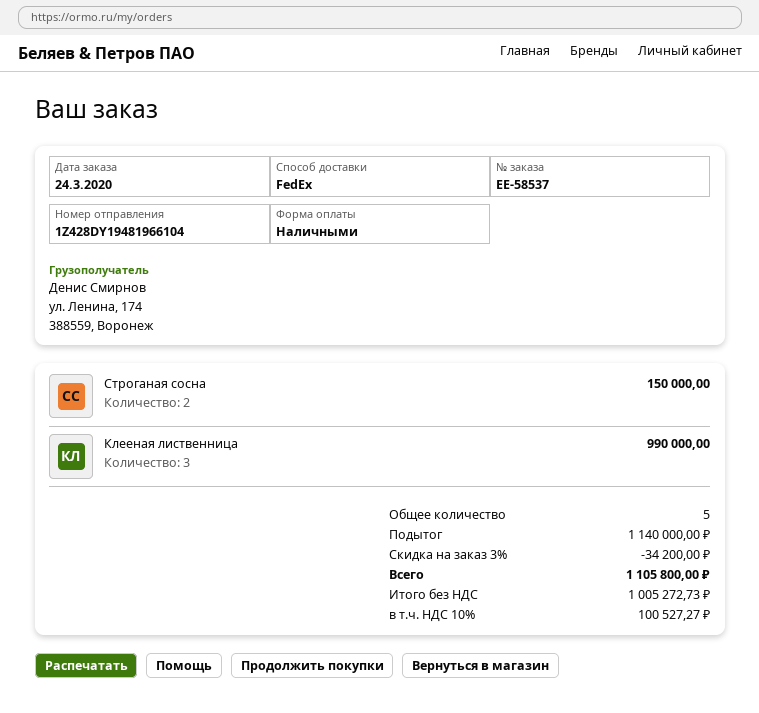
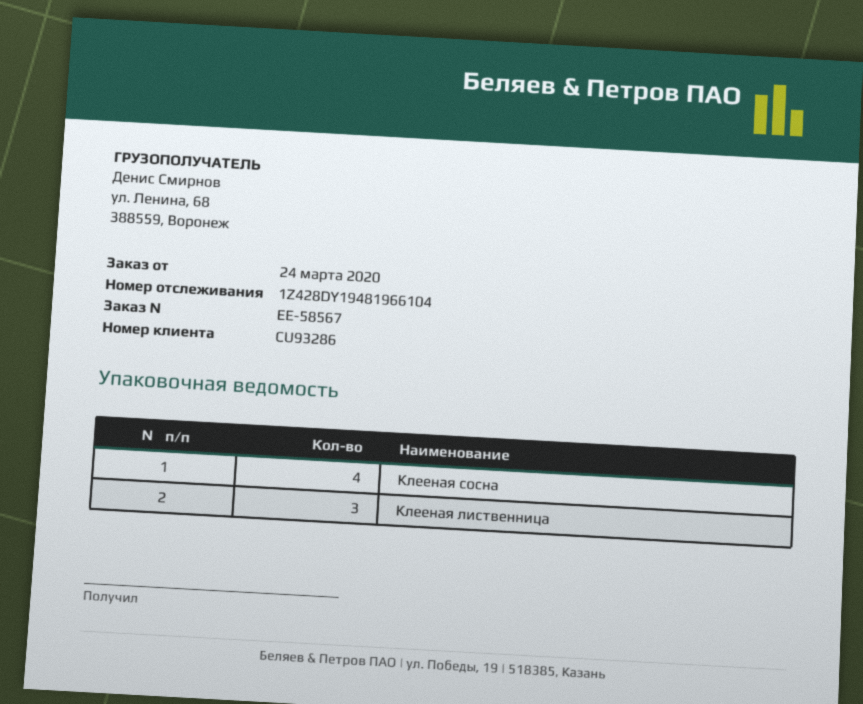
order number: EE-58537 -> EE-58567
ship to: ул. Ленина, 174, 388559, Воронеж -> ул. Ленина, 68, 388559, Воронеж
Строганая сосна: 2 -> none
Клееная сосна: none -> 4

